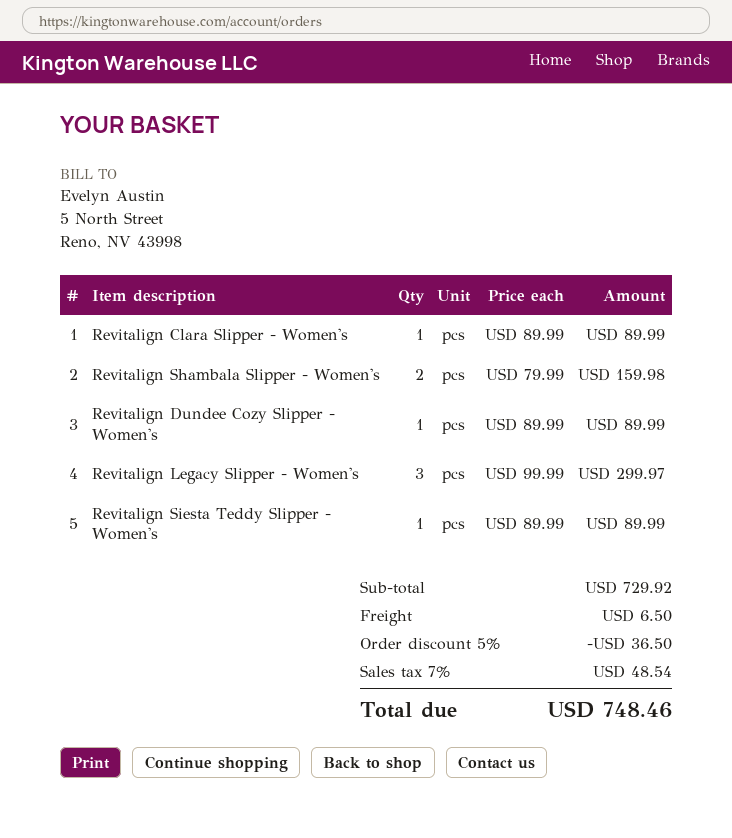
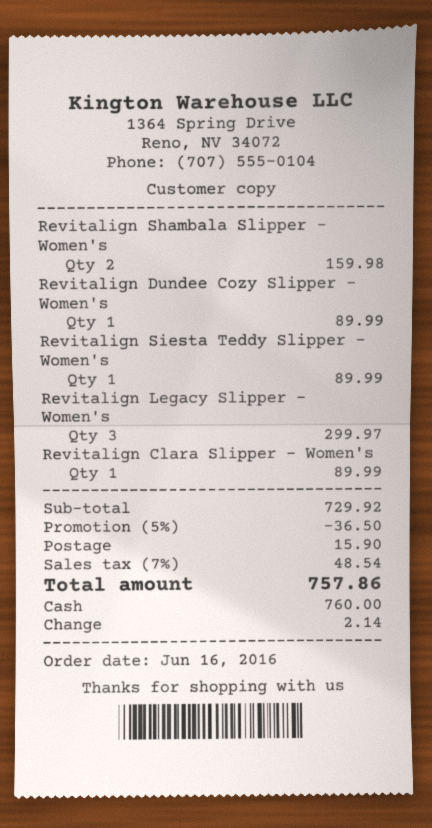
shipping: 6.50 -> 15.90
total: 748.46 -> 757.86

